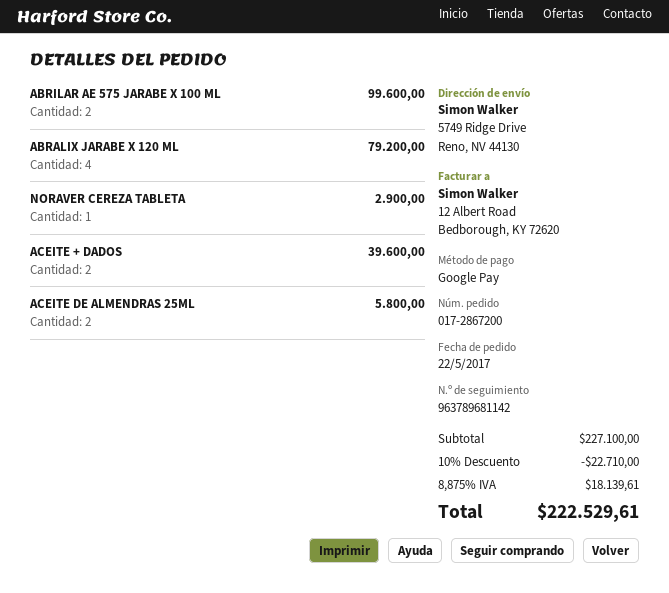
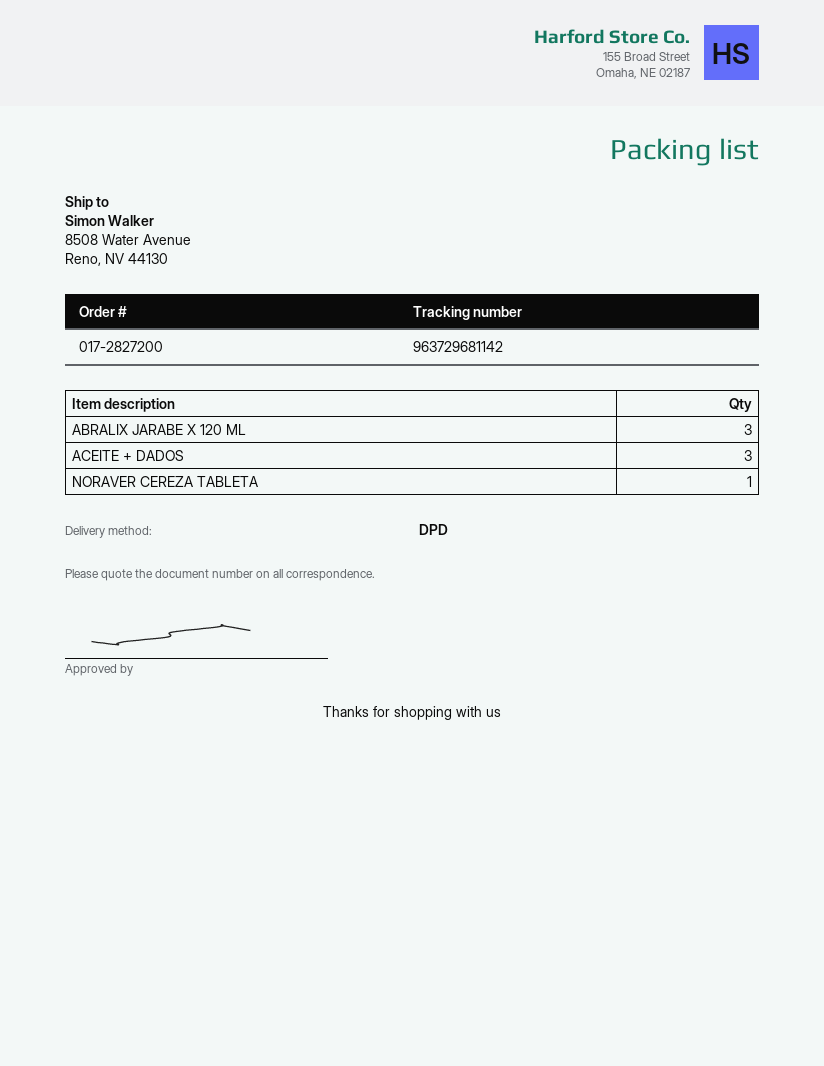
order number: 017-2867200 -> 017-2827200
tracking number: 963789681142 -> 963729681142
ship to: 5749 Ridge Drive, Reno, NV 44130 -> 8508 Water Avenue, Reno, NV 44130
ABRILAR AE 575 JARABE X 100 ML: 2 -> none
ABRALIX JARABE X 120 ML: 4 -> 3
ACEITE + DADOS: 2 -> 3
ACEITE DE ALMENDRAS 25ML: 2 -> none

